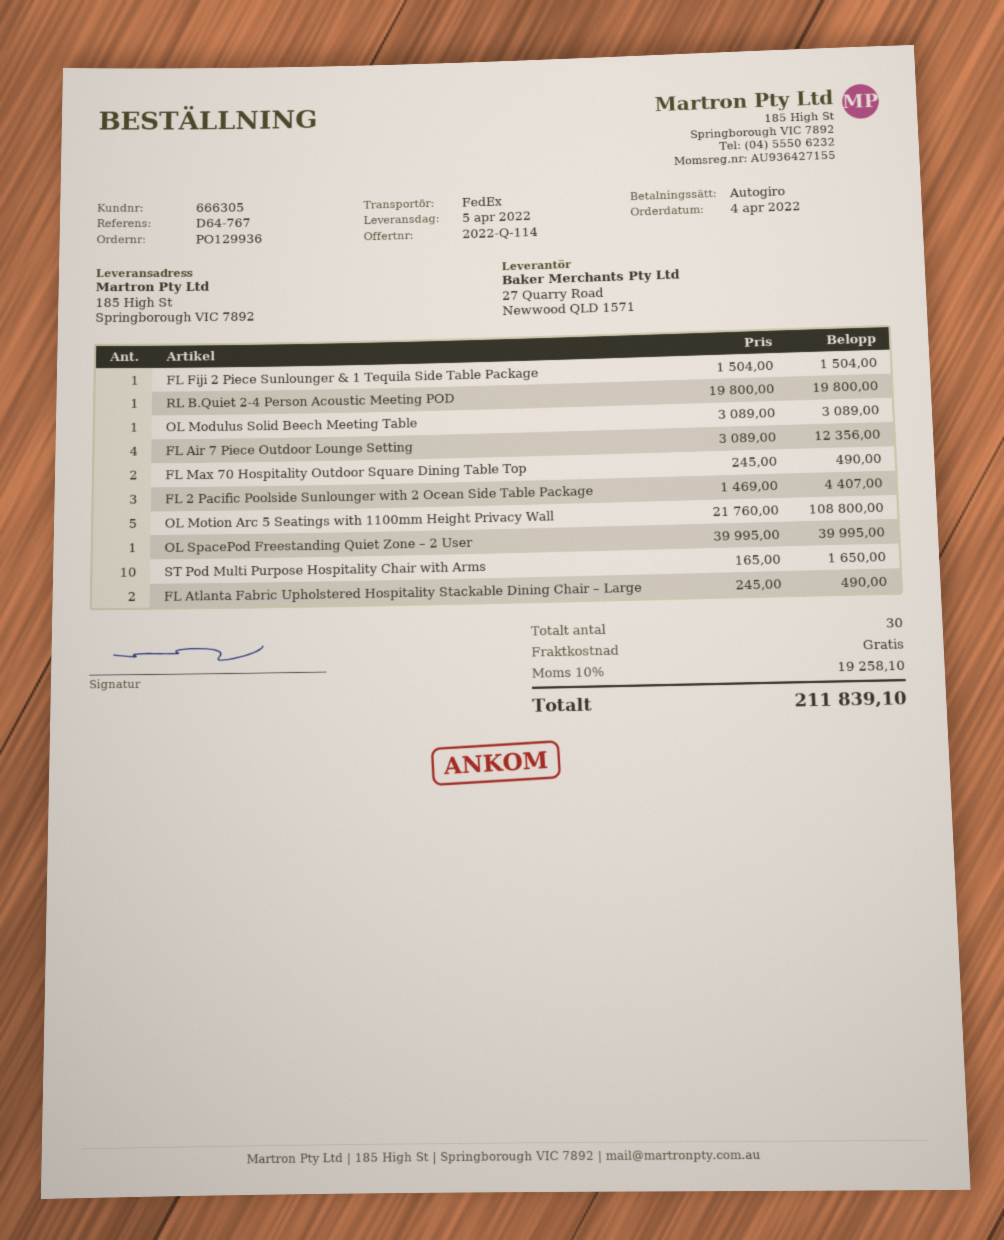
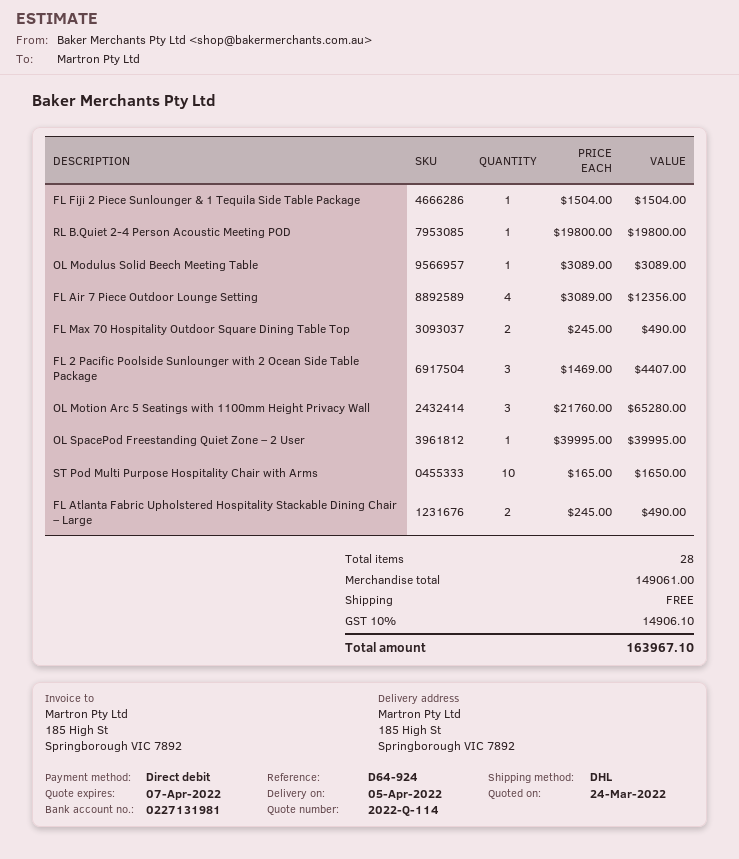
reference: D64-767 -> D64-924
shipping method: FedEx -> DHL
OL Motion Arc 5 Seatings with 1100mm Height Privacy Wall: 5 x 21760.00 = 108800.00 -> 3 x 21760.00 = 65280.00
total quantity: 30 -> 28
tax: 10% = 19258.10 -> 10% = 14906.10
total: 211839.10 -> 163967.10

